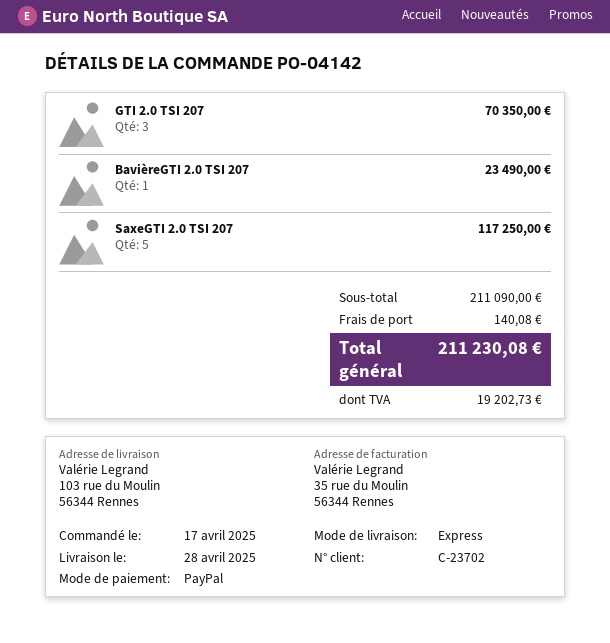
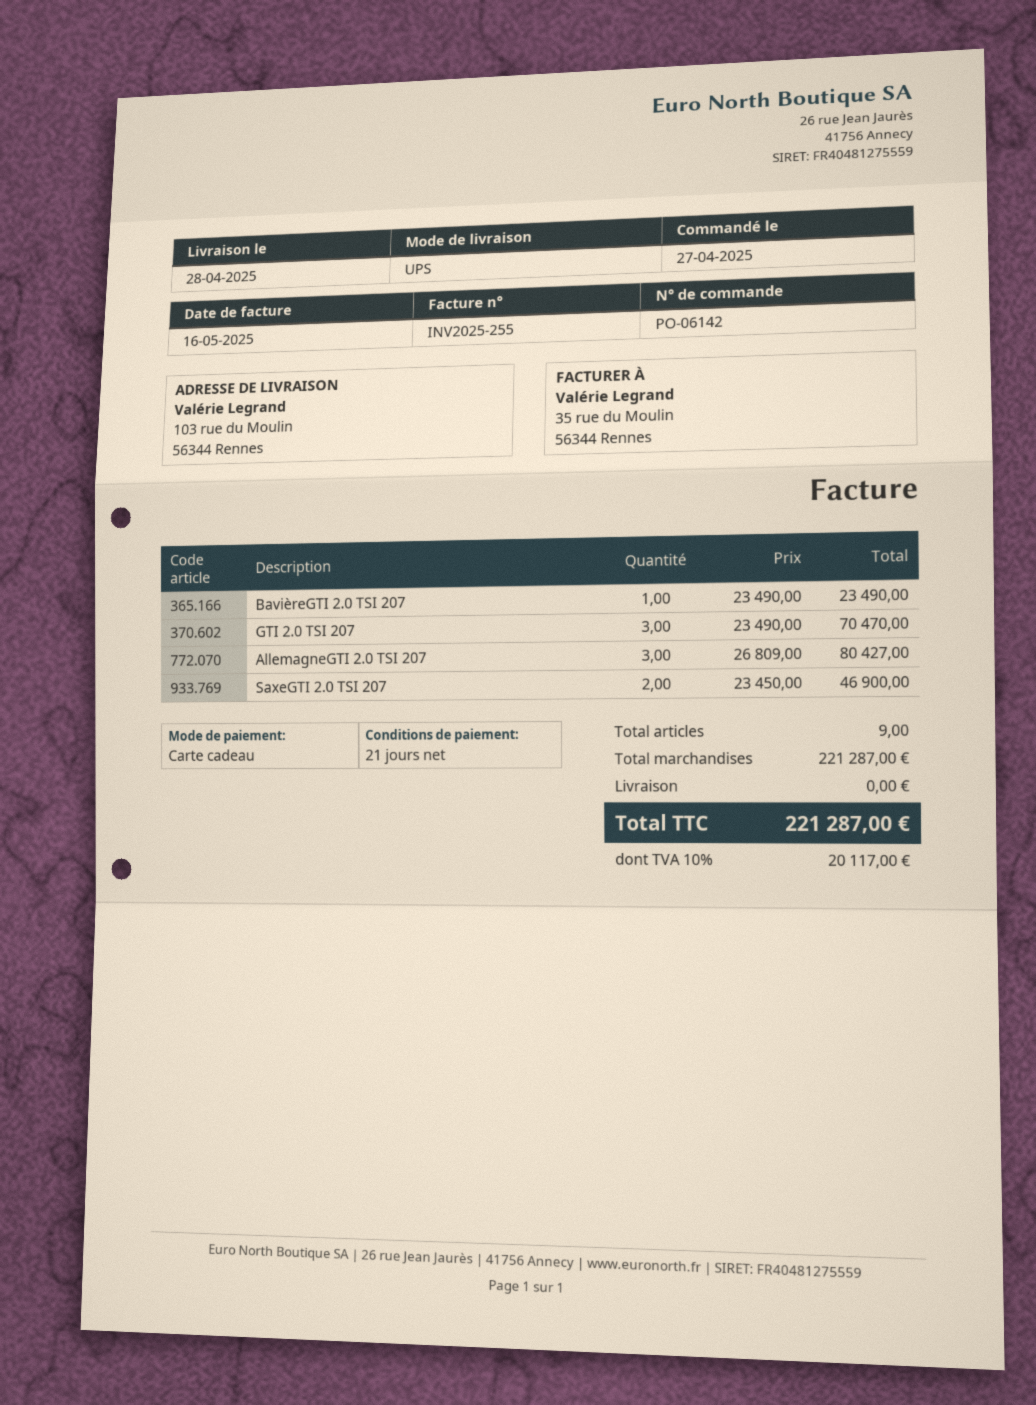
order number: PO-04142 -> PO-06142
order date: 2025-04-17 -> 2025-04-27
payment method: PayPal -> gift card
shipping method: express -> UPS
GTI 2.0 TSI 207: 3 for 70350.00 -> 3 for 70470.00
SaxeGTI 2.0 TSI 207: 5 for 117250.00 -> 2 for 46900.00
AllemagneGTI 2.0 TSI 207: none -> 3 for 80427.00
subtotal: 211090.00 -> 221287.00
shipping: 140.08 -> 0.00
tax: 19202.73 -> 20117.00
total: 211230.08 -> 221287.00

